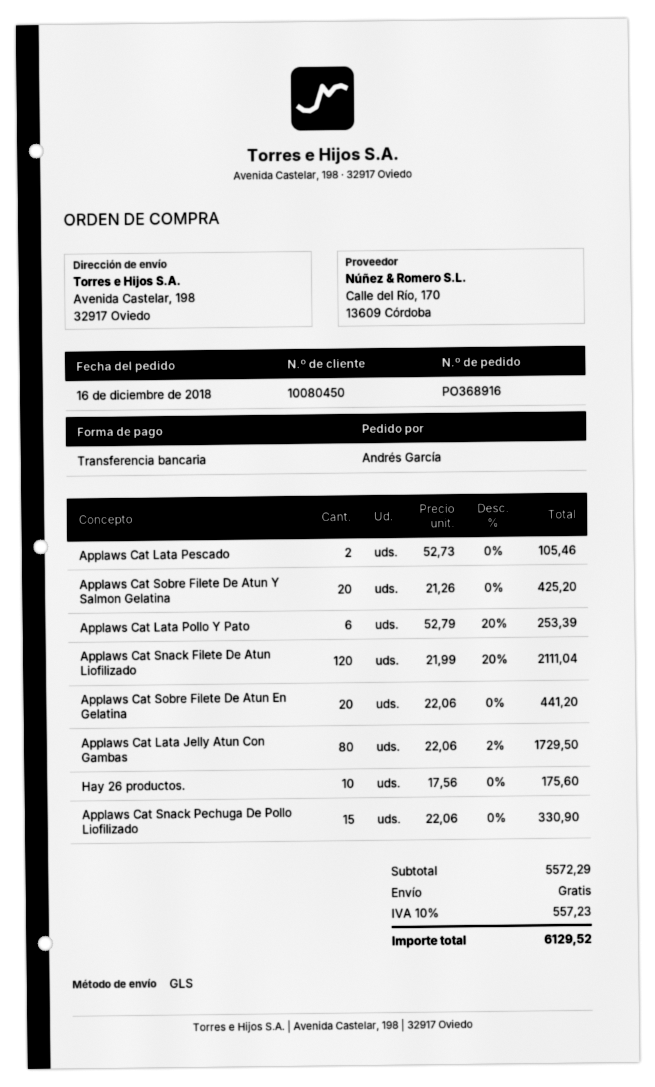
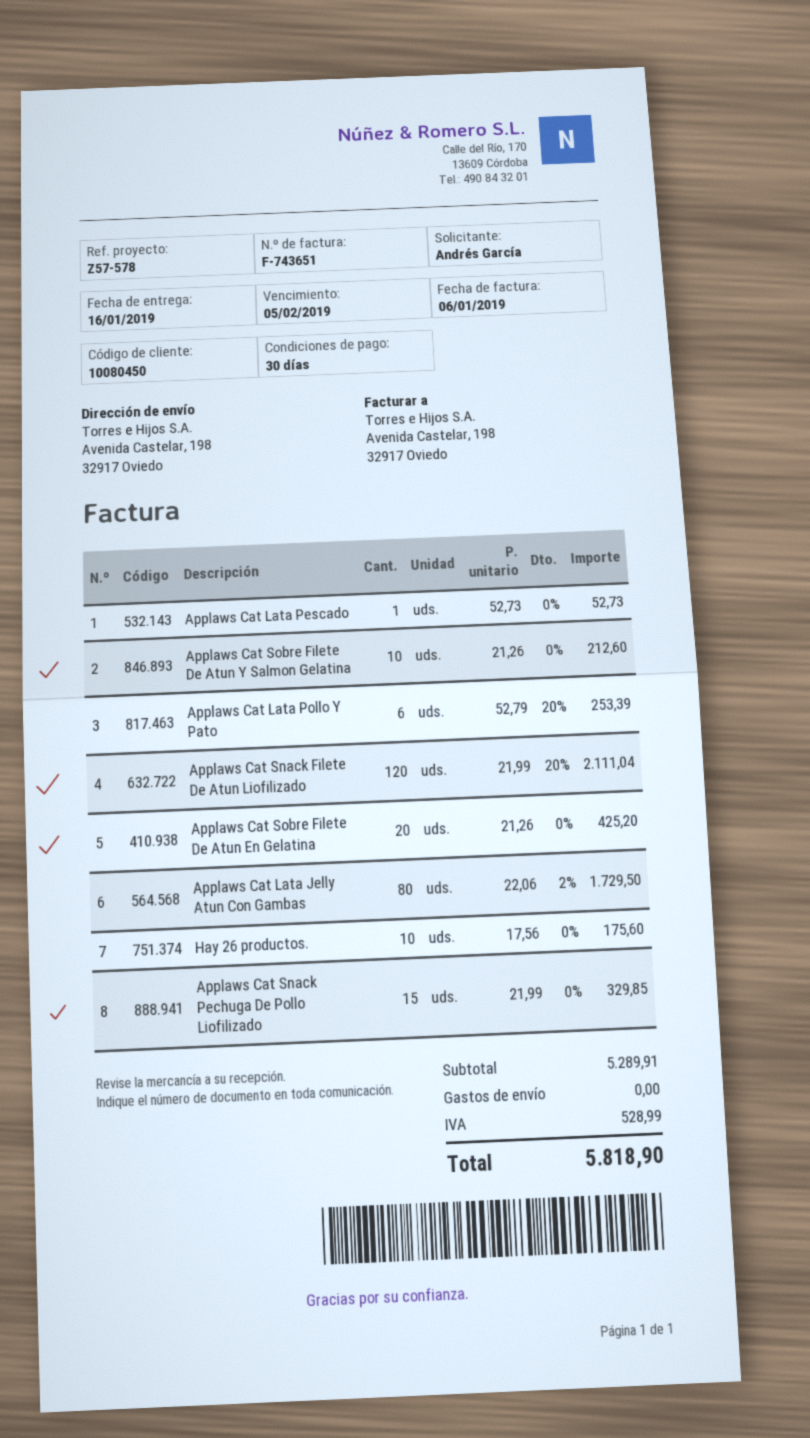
Applaws Cat Lata Pescado: 2 x 52.73 = 105.46 -> 1 x 52.73 = 52.73
Applaws Cat Sobre Filete De Atun Y Salmon Gelatina: 20 x 21.26 = 425.20 -> 10 x 21.26 = 212.60
Applaws Cat Sobre Filete De Atun En Gelatina: 20 x 22.06 = 441.20 -> 20 x 21.26 = 425.20
Applaws Cat Snack Pechuga De Pollo Liofilizado: 15 x 22.06 = 330.90 -> 15 x 21.99 = 329.85
subtotal: 5572.29 -> 5289.91
tax: 557.23 -> 528.99
total: 6129.52 -> 5818.90

